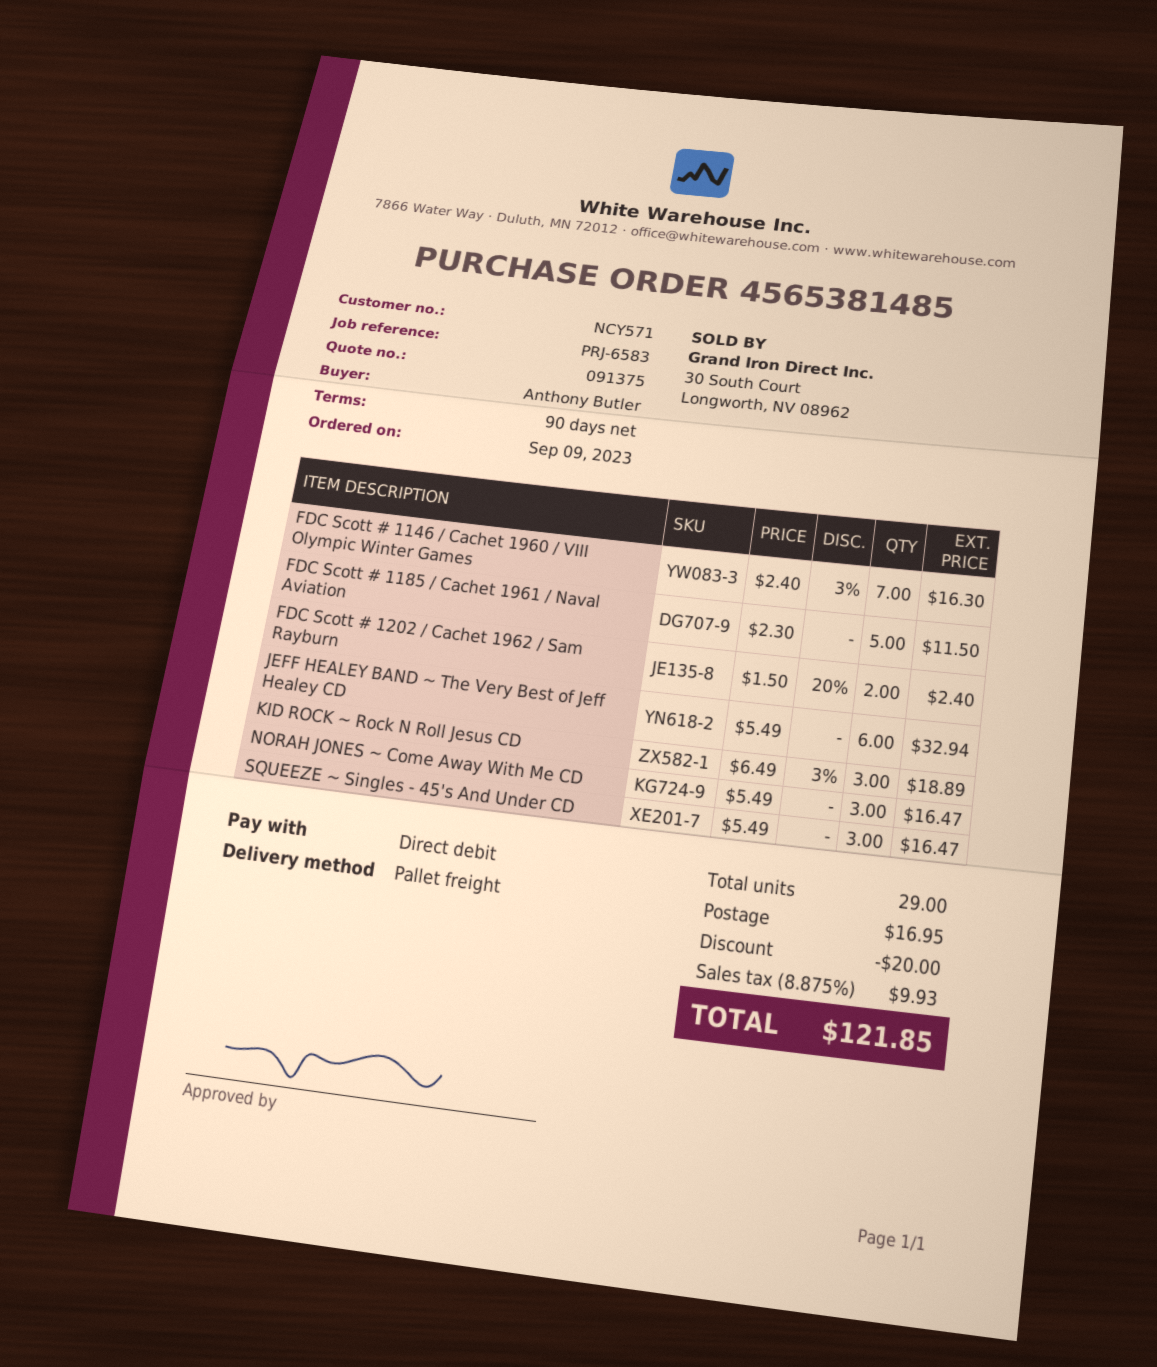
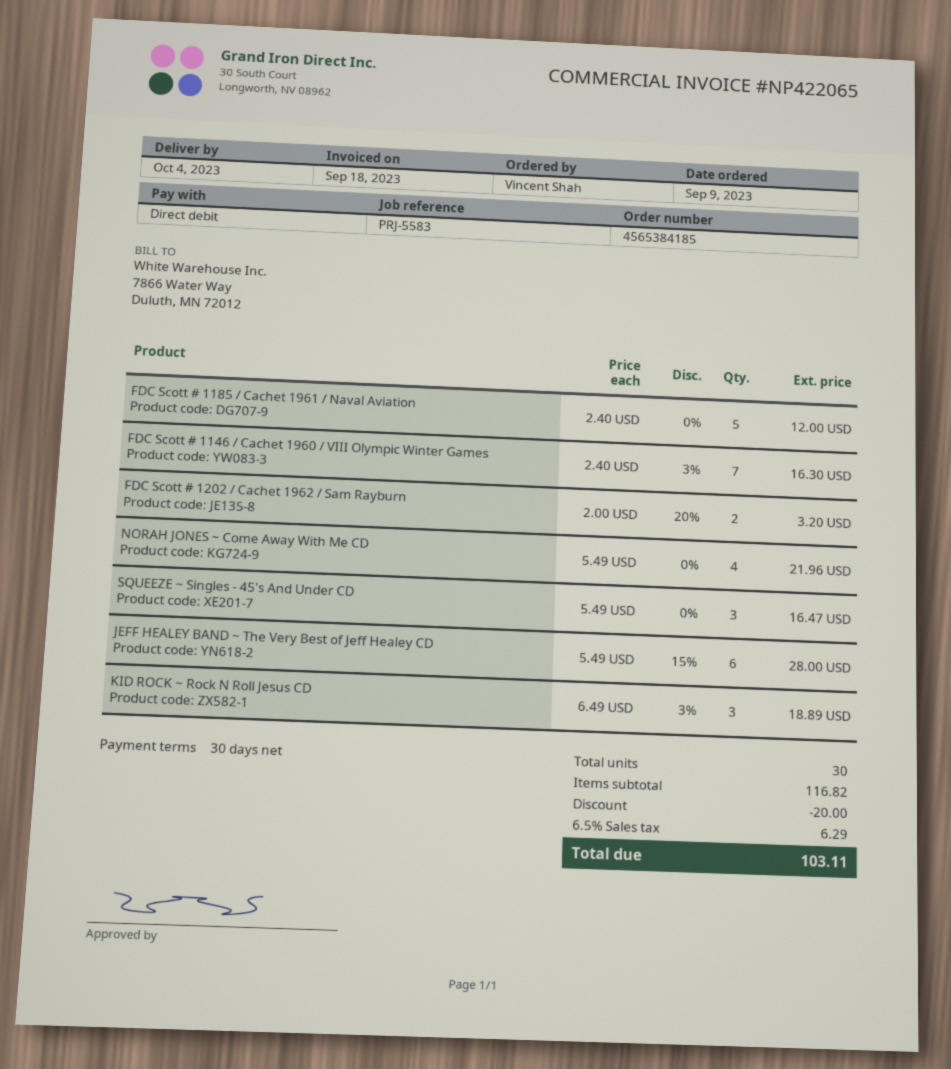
order number: 4565381485 -> 4565384185
payment terms: 90 days -> 30 days
reference: PRJ-6583 -> PRJ-5583
ordered by: Anthony Butler -> Vincent Shah
FDC Scott # 1185 / Cachet 1961 / Naval Aviation: 5 x 2.30 = 11.50 -> 5 x 2.40 = 12.00
FDC Scott # 1202 / Cachet 1962 / Sam Rayburn: 2 x 1.50 - 20% = 2.40 -> 2 x 2.00 - 20% = 3.20
JEFF HEALEY BAND ~ The Very Best of Jeff Healey CD: 6 x 5.49 = 32.94 -> 6 x 5.49 - 15% = 28.00
NORAH JONES ~ Come Away With Me CD: 3 x 5.49 = 16.47 -> 4 x 5.49 = 21.96
total quantity: 29 -> 30
shipping: 16.95 -> none
tax: 8.875% = 9.93 -> 6.5% = 6.29
total: 121.85 -> 103.11

